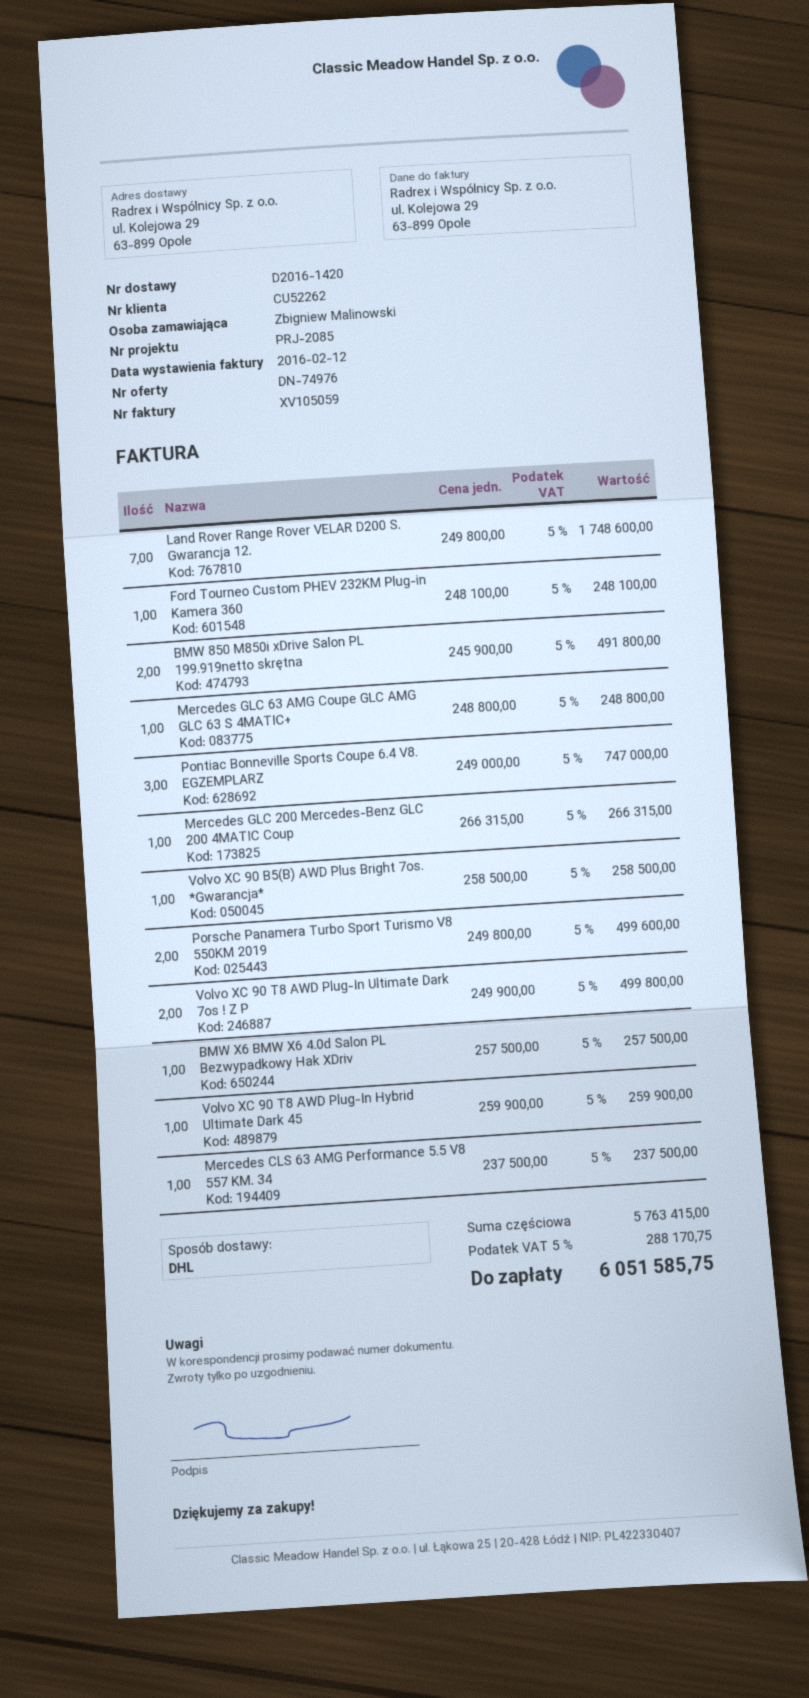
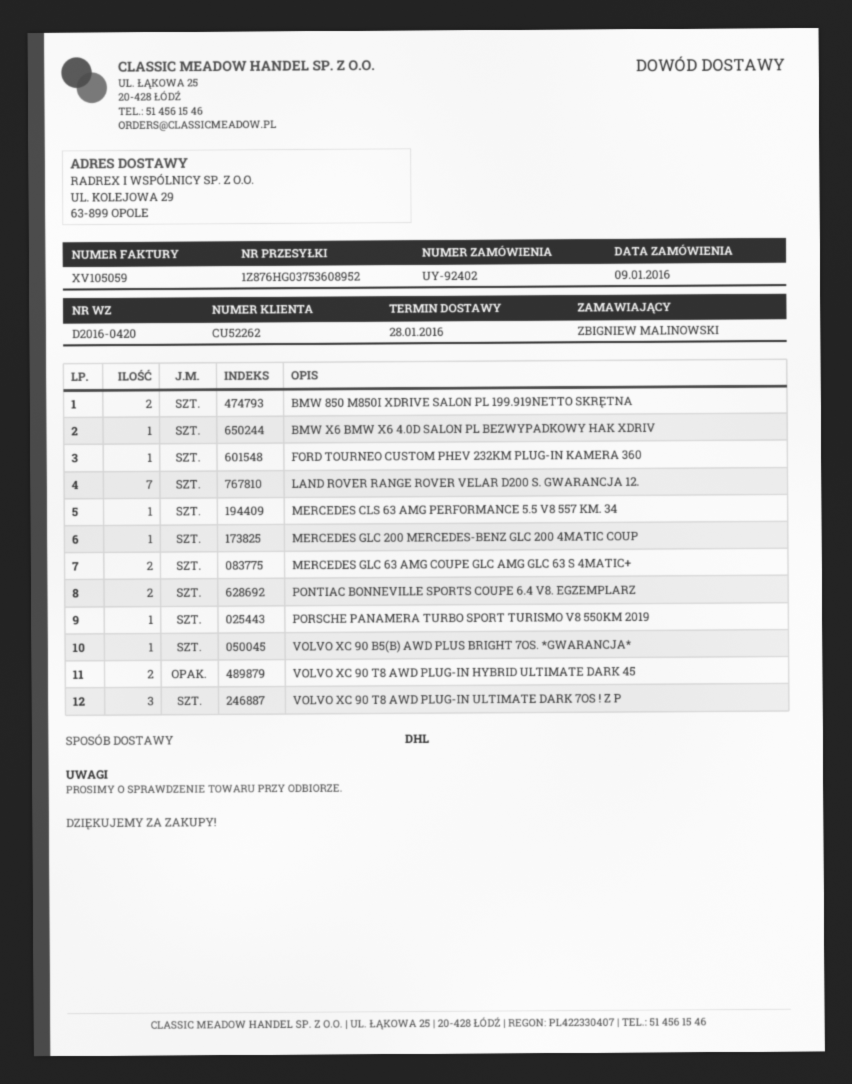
delivery note number: D2016-1420 -> D2016-0420
Mercedes GLC 63 AMG Coupe GLC AMG GLC 63 S 4MATIC+: 1 -> 2
Pontiac Bonneville Sports Coupe 6.4 V8. EGZEMPLARZ: 3 -> 2
Porsche Panamera Turbo Sport Turismo V8 550KM 2019: 2 -> 1
Volvo XC 90 T8 AWD Plug-In Ultimate Dark 7os ! Z P: 2 -> 3
Volvo XC 90 T8 AWD Plug-In Hybrid Ultimate Dark 45: 1 -> 2

